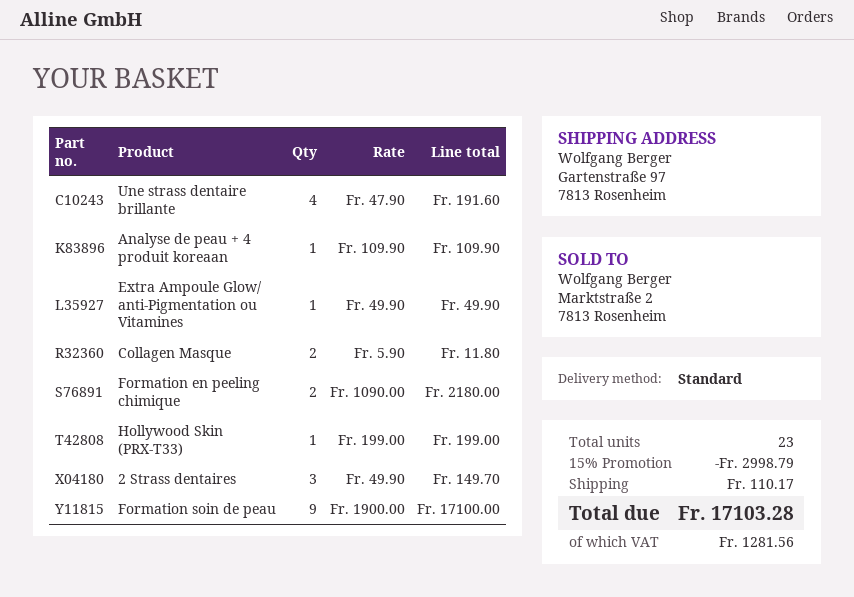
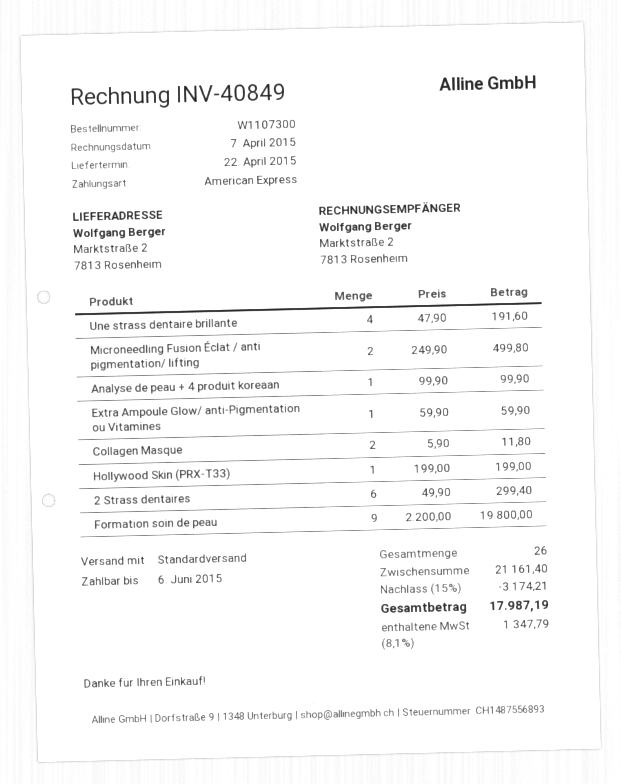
ship to: Gartenstraße 97, 7813 Rosenheim -> Marktstraße 2, 7813 Rosenheim
Analyse de peau + 4 produit koreaan: 1 x 109.90 = 109.90 -> 1 x 99.90 = 99.90
Extra Ampoule Glow/ anti-Pigmentation ou Vitamines: 1 x 49.90 = 49.90 -> 1 x 59.90 = 59.90
Formation en peeling chimique: 2 x 1090.00 = 2180.00 -> none
2 Strass dentaires: 3 x 49.90 = 149.70 -> 6 x 49.90 = 299.40
Formation soin de peau: 9 x 1900.00 = 17100.00 -> 9 x 2200.00 = 19800.00
Microneedling Fusion Éclat / anti pigmentation/ lifting: none -> 2 x 249.90 = 499.80
total quantity: 23 -> 26
discount: 15% = 2998.79 -> 15% = 3174.21
shipping: 110.17 -> none
tax: 1281.56 -> 1347.79
total: 17103.28 -> 17987.19

